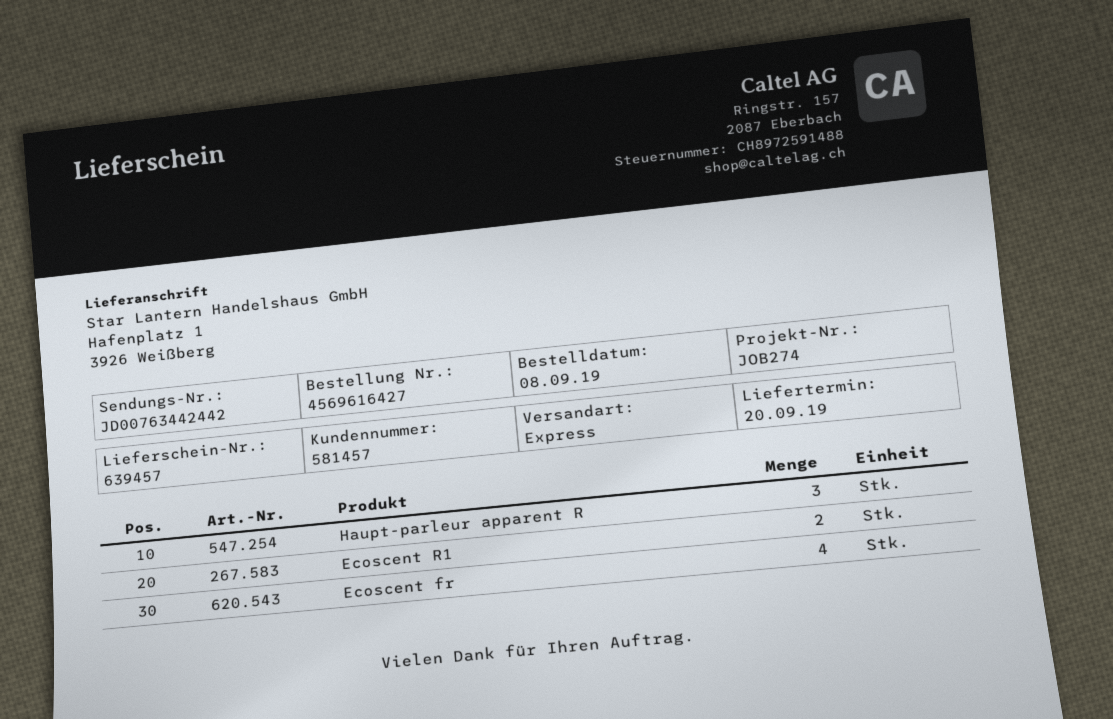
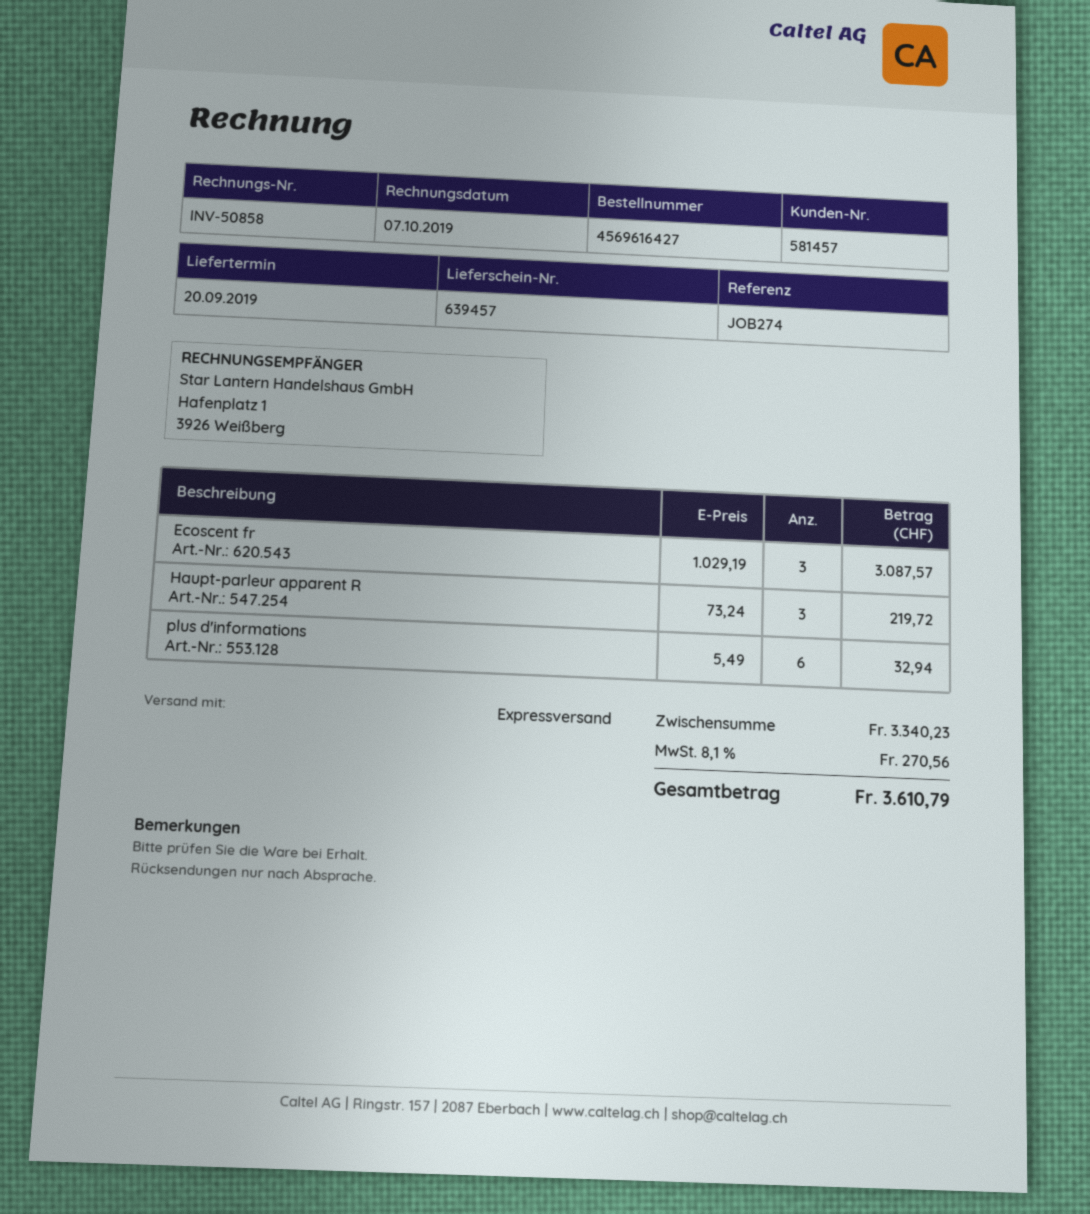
Ecoscent R1: 2 -> none
Ecoscent fr: 4 -> 3
plus d'informations: none -> 6

